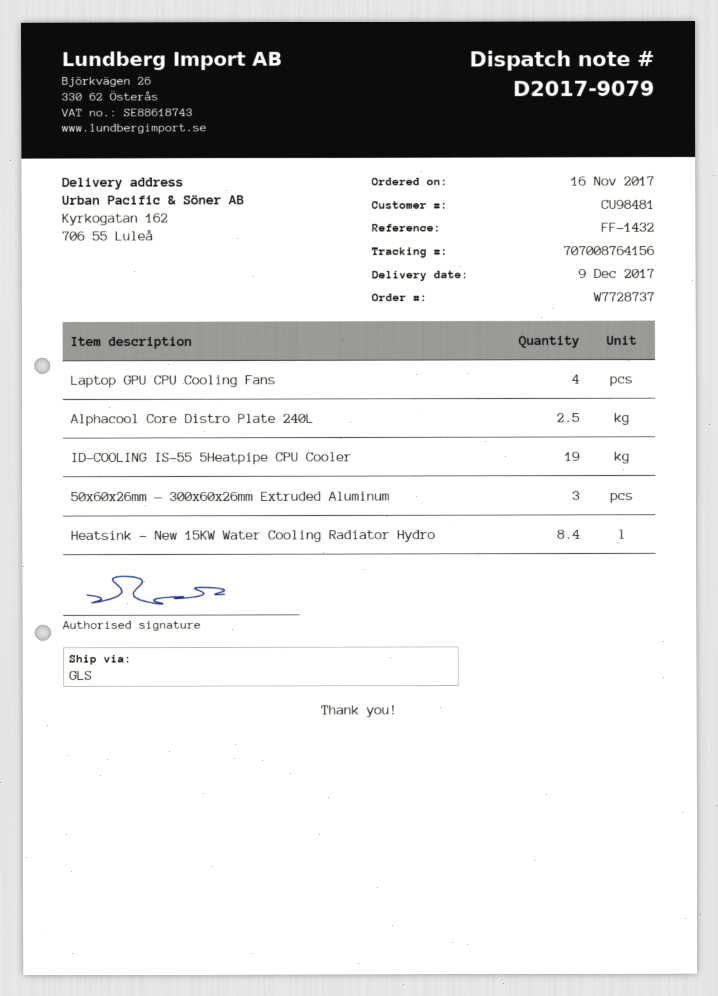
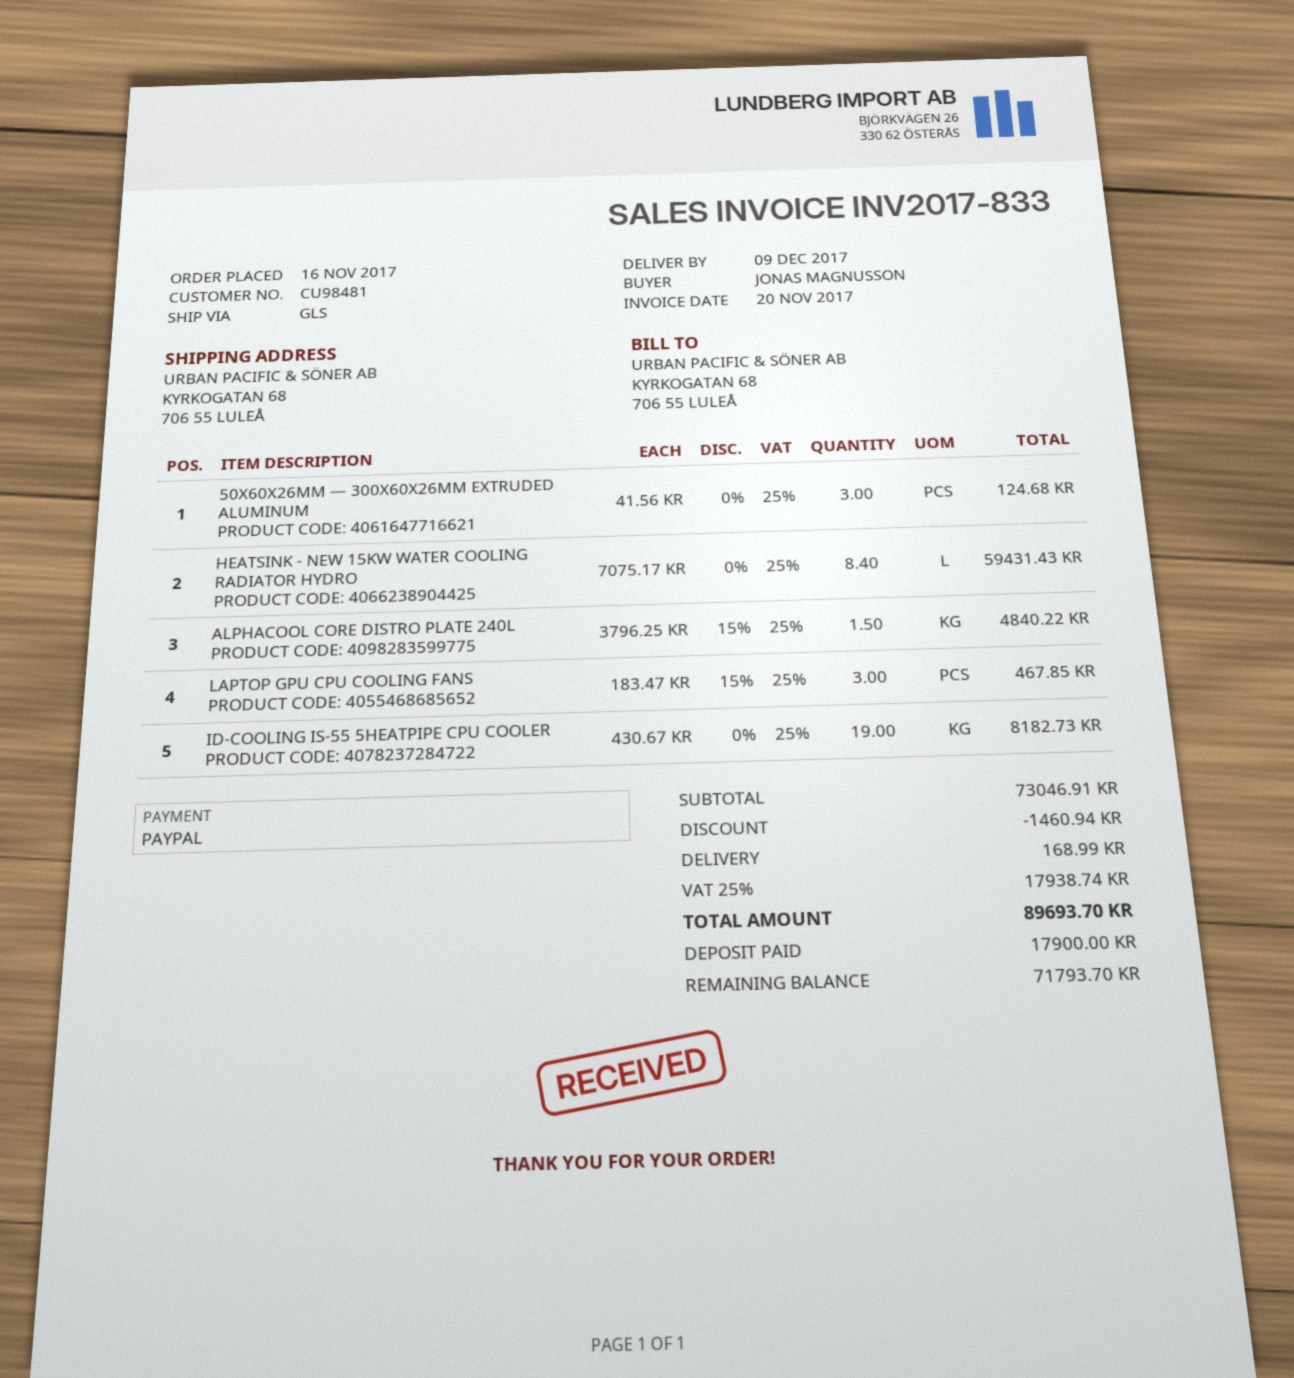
ship to: Kyrkogatan 162, 706 55 Luleå -> KYRKOGATAN 68, 706 55 LULEÅ
Laptop GPU CPU Cooling Fans: 4 -> 3
Alphacool Core Distro Plate 240L: 2.5 -> 1.5

